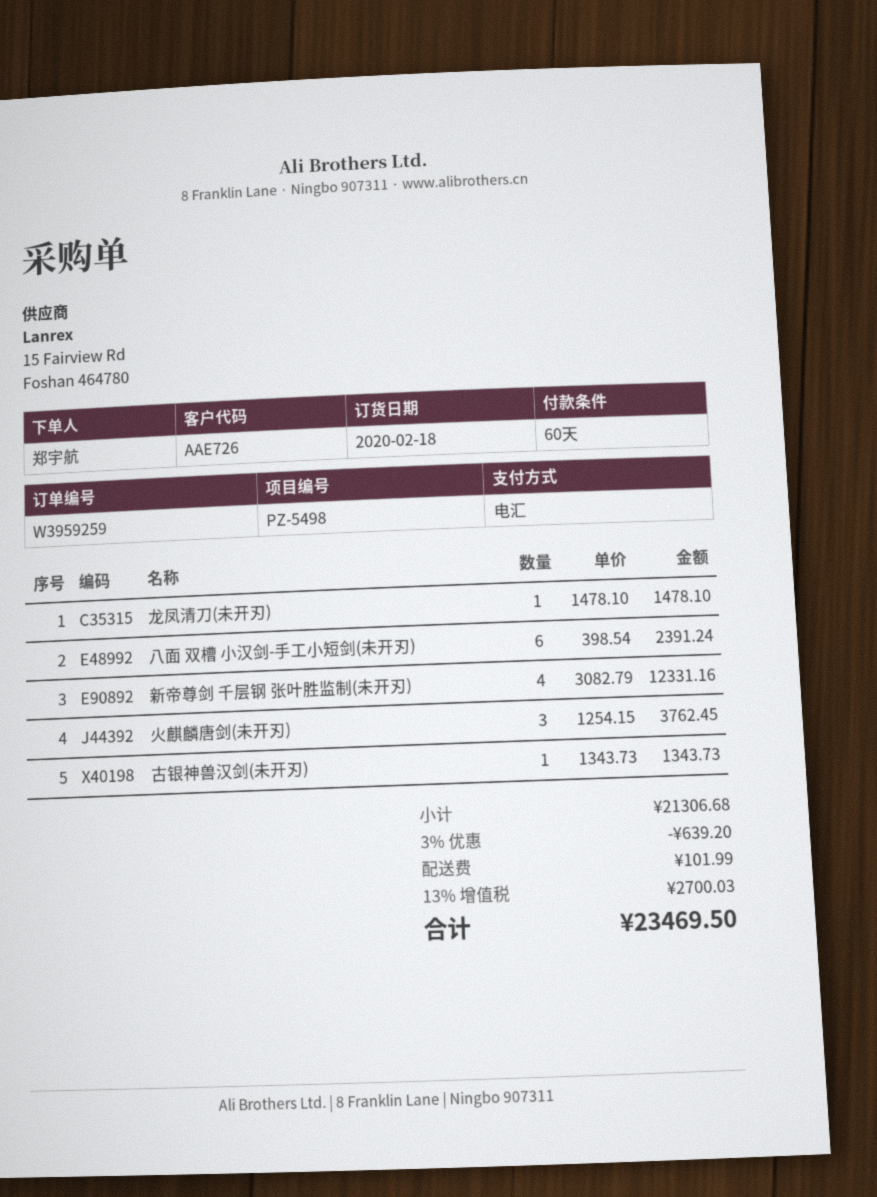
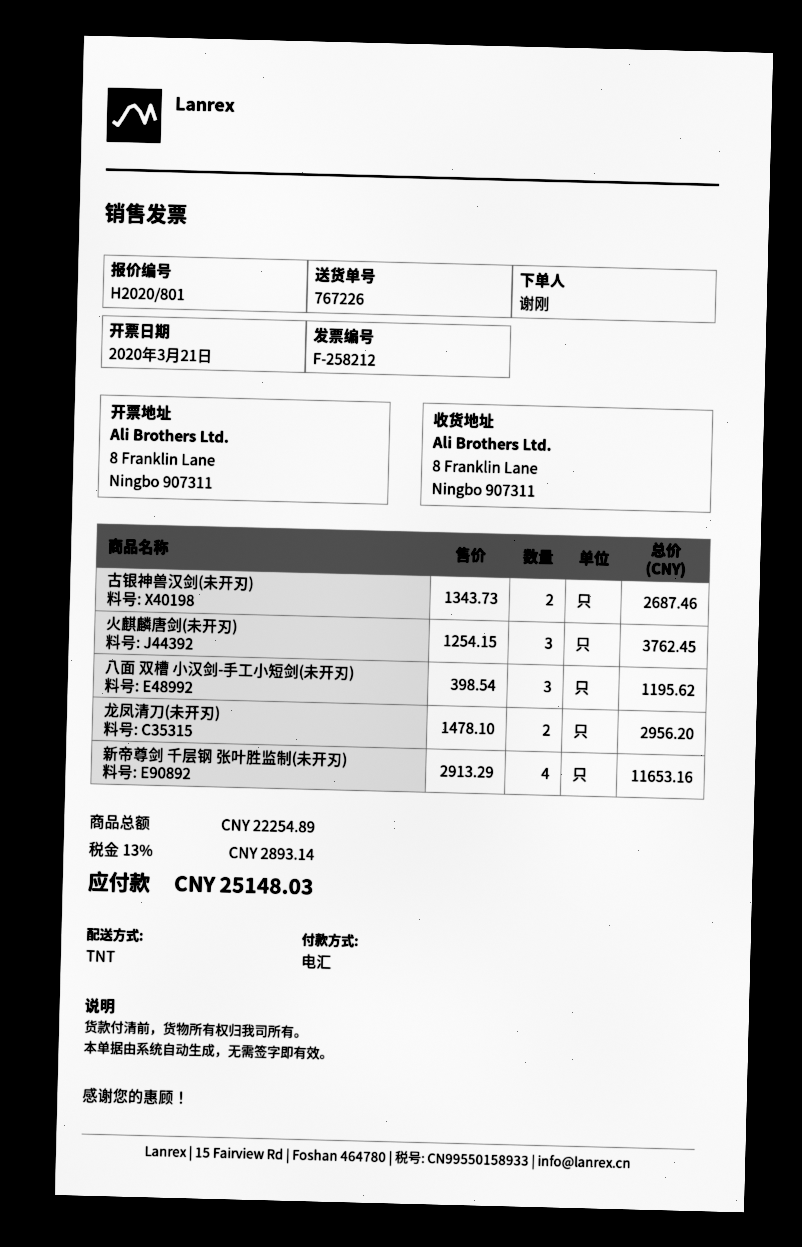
ordered by: 郑宇航 -> 谢刚
龙凤清刀(未开刃): 1 x 1478.10 = 1478.10 -> 2 x 1478.10 = 2956.20
八面 双槽 小汉剑-手工小短剑(未开刃): 6 x 398.54 = 2391.24 -> 3 x 398.54 = 1195.62
新帝尊剑 千层钢 张叶胜监制(未开刃): 4 x 3082.79 = 12331.16 -> 4 x 2913.29 = 11653.16
古银神兽汉剑(未开刃): 1 x 1343.73 = 1343.73 -> 2 x 1343.73 = 2687.46
subtotal: 21306.68 -> 22254.89
discount: 3% = 639.20 -> none
shipping: 101.99 -> none
tax: 13% = 2700.03 -> 13% = 2893.14
total: 23469.50 -> 25148.03

